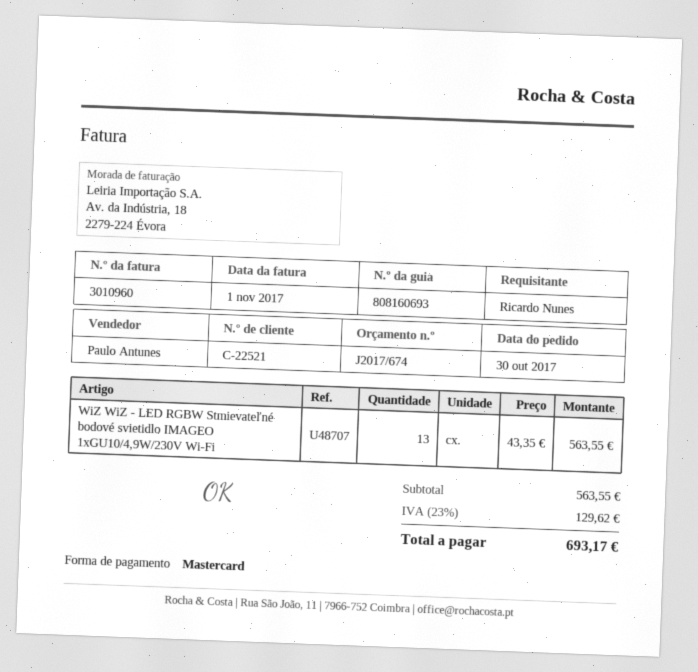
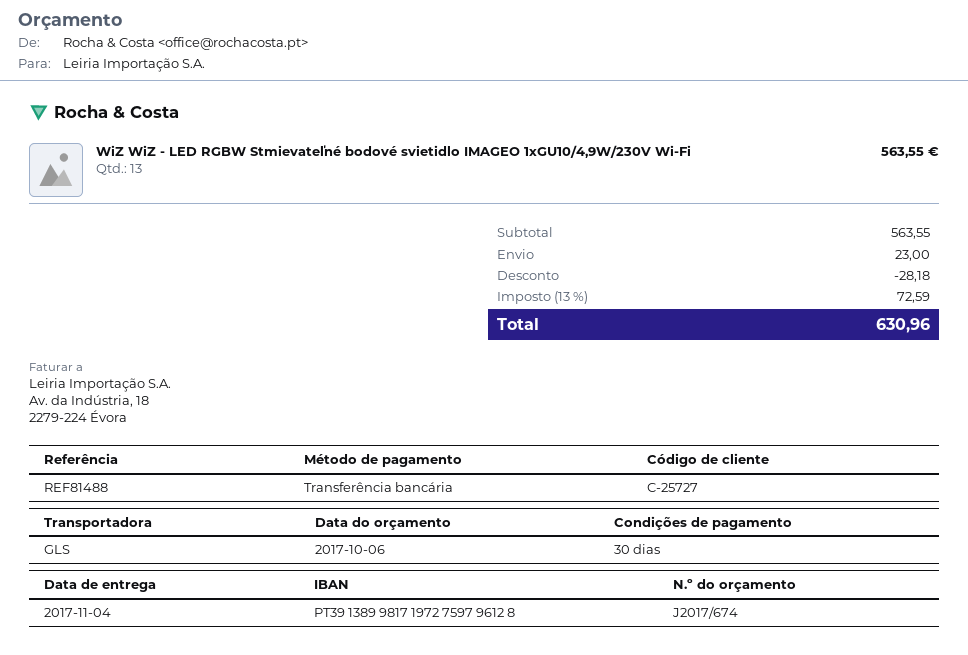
customer number: C-22521 -> C-25727
payment method: Mastercard -> bank transfer
discount: none -> 28.18
shipping: none -> 23.00
tax: 23% = 129.62 -> 13% = 72.59
total: 693.17 -> 630.96

